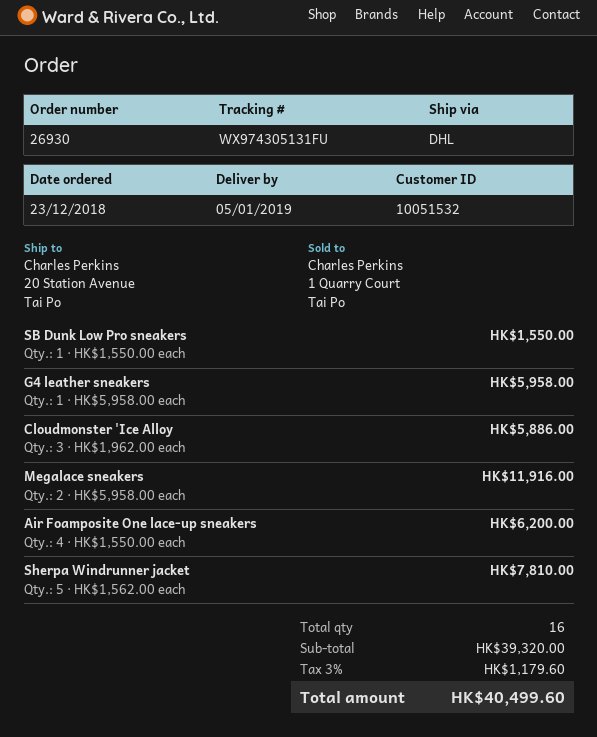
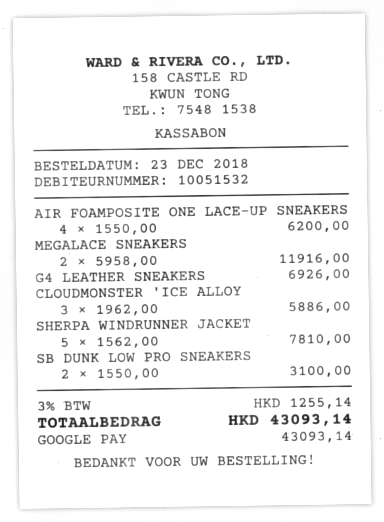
SB Dunk Low Pro sneakers: 1 x 1550.00 = 1550.00 -> 2 x 1550.00 = 3100.00
G4 leather sneakers: 1 x 5958.00 = 5958.00 -> 1 x 6926.00 = 6926.00
tax: 3% = 1179.60 -> 3% = 1255.14
total: 40499.60 -> 43093.14

